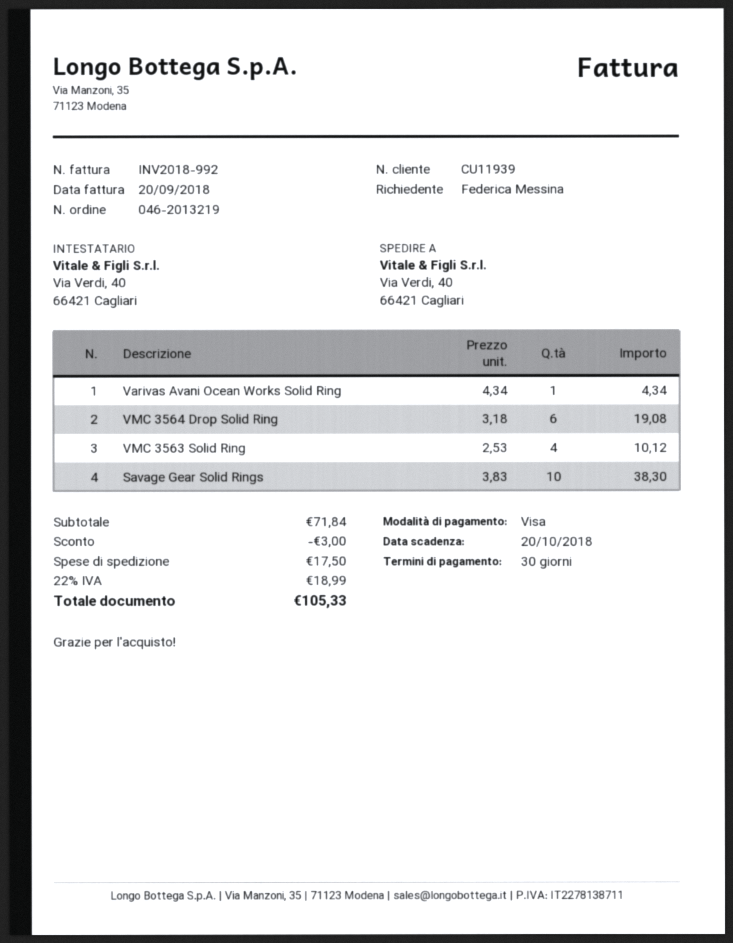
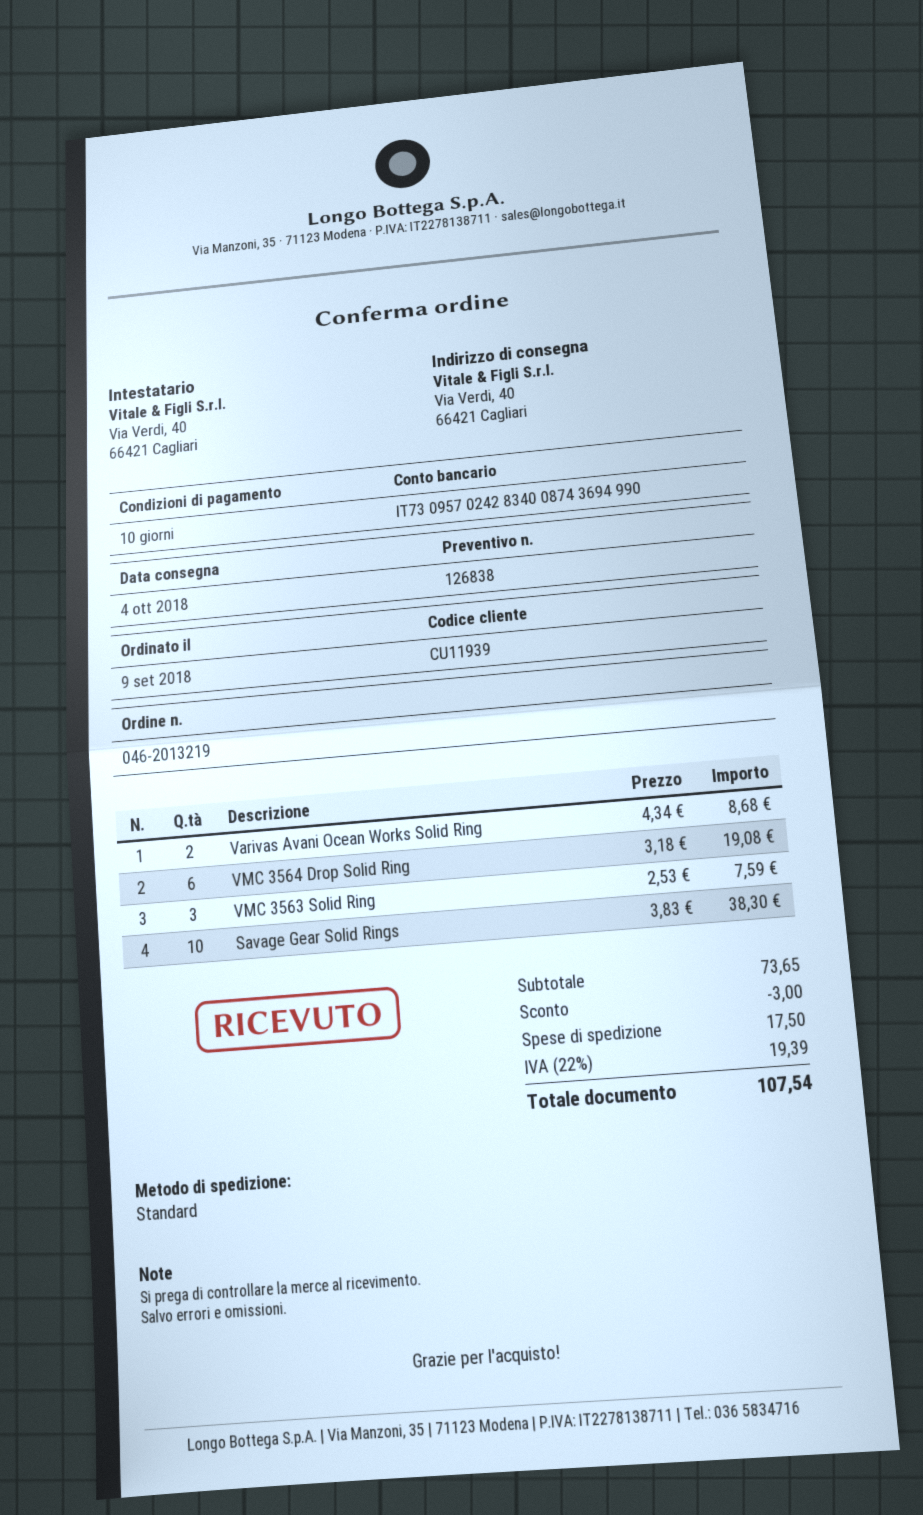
payment terms: 30 days -> 10 days
Varivas Avani Ocean Works Solid Ring: 1 x 4.34 = 4.34 -> 2 x 4.34 = 8.68
VMC 3563 Solid Ring: 4 x 2.53 = 10.12 -> 3 x 2.53 = 7.59
subtotal: 71.84 -> 73.65
tax: 22% = 18.99 -> 22% = 19.39
total: 105.33 -> 107.54

